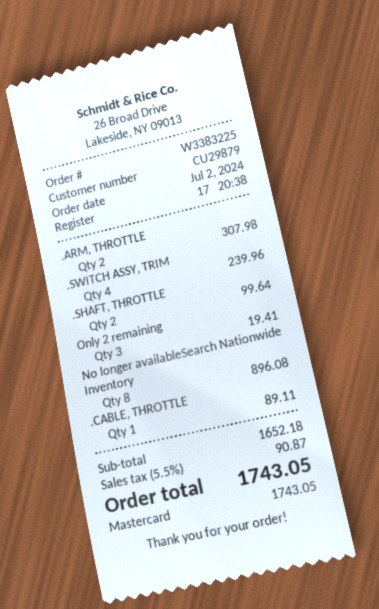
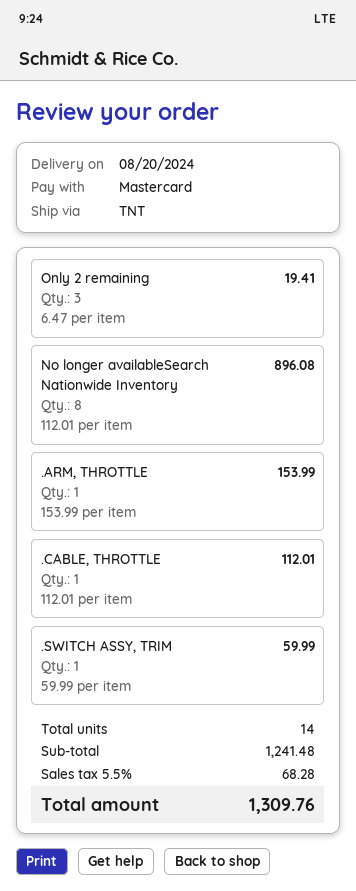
.ARM, THROTTLE: 2 for 307.98 -> 1 for 153.99
.SWITCH ASSY, TRIM: 4 for 239.96 -> 1 for 59.99
.SHAFT, THROTTLE: 2 for 99.64 -> none
.CABLE, THROTTLE: 1 for 89.11 -> 1 for 112.01
subtotal: 1652.18 -> 1241.48
tax: 5.5% = 90.87 -> 5.5% = 68.28
total: 1743.05 -> 1309.76

